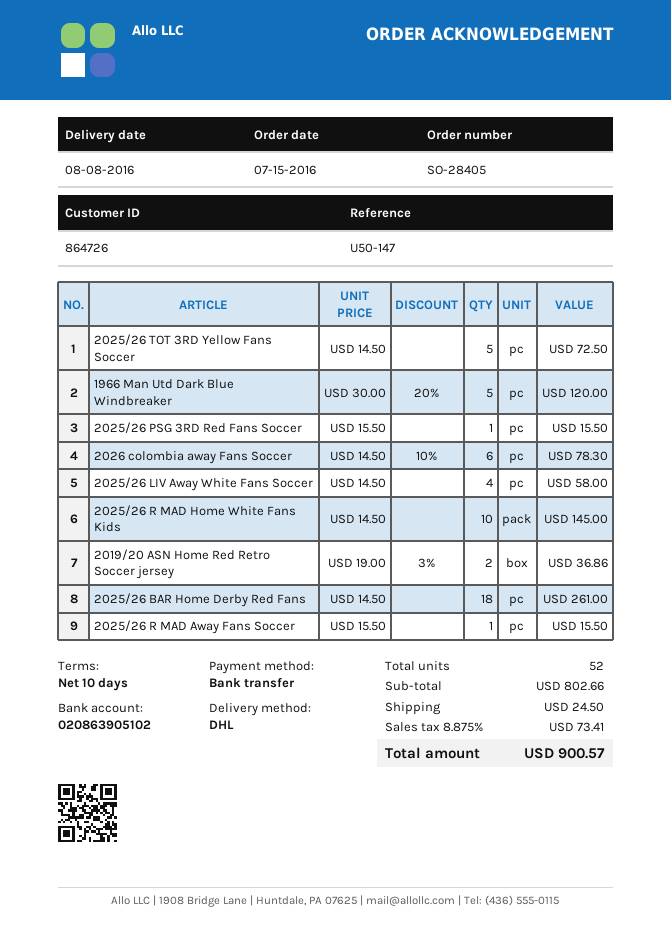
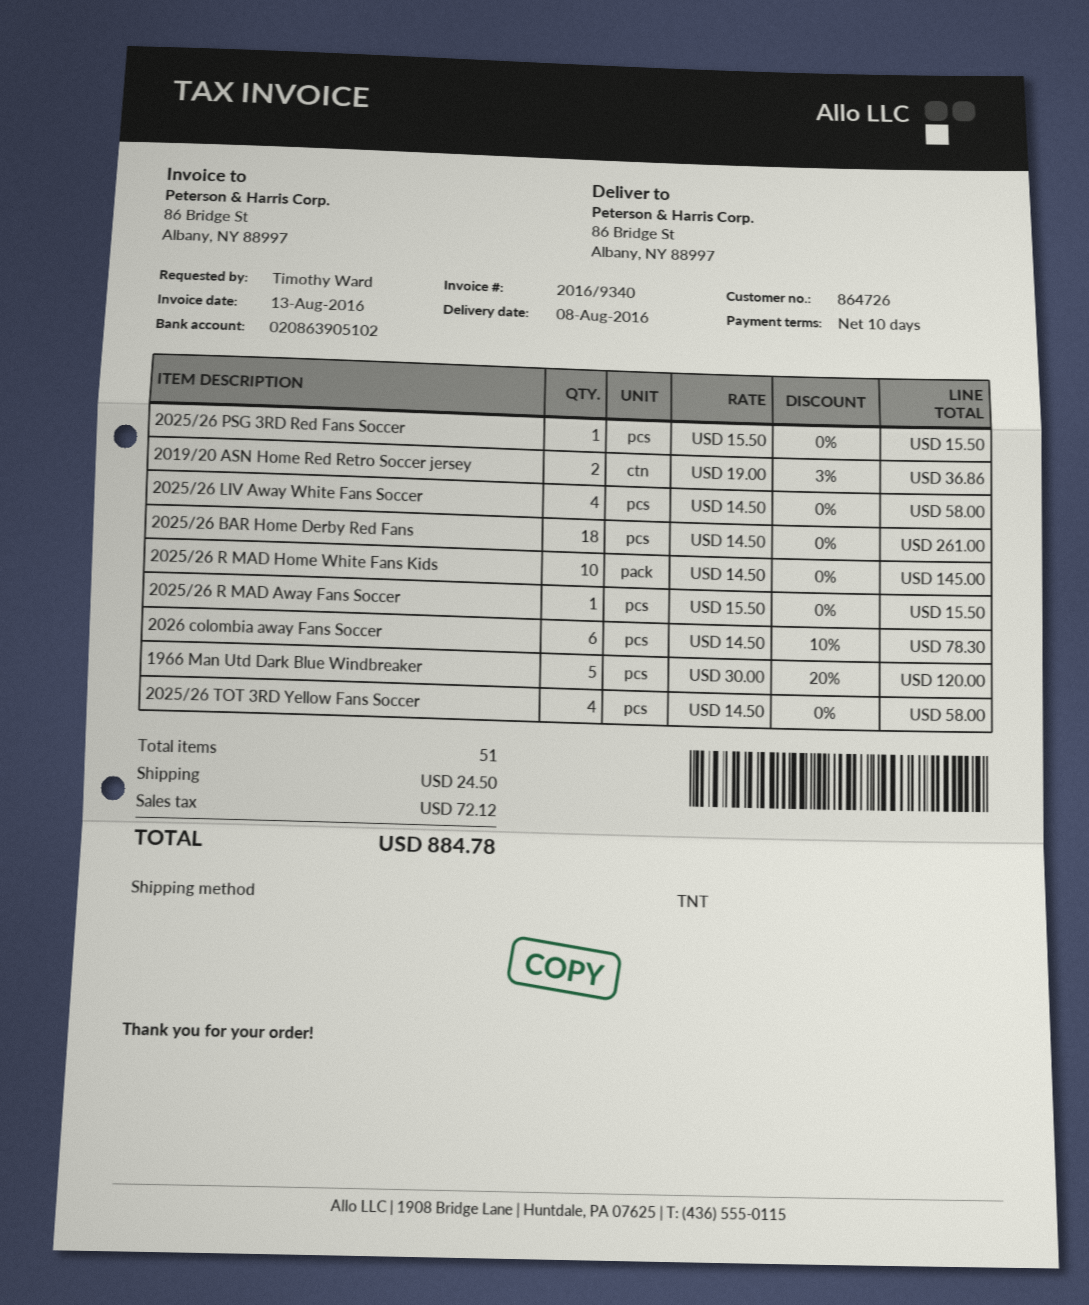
shipping method: DHL -> TNT
2025/26 TOT 3RD Yellow Fans Soccer: 5 x 14.50 = 72.50 -> 4 x 14.50 = 58.00
total quantity: 52 -> 51
tax: 73.41 -> 72.12
total: 900.57 -> 884.78

